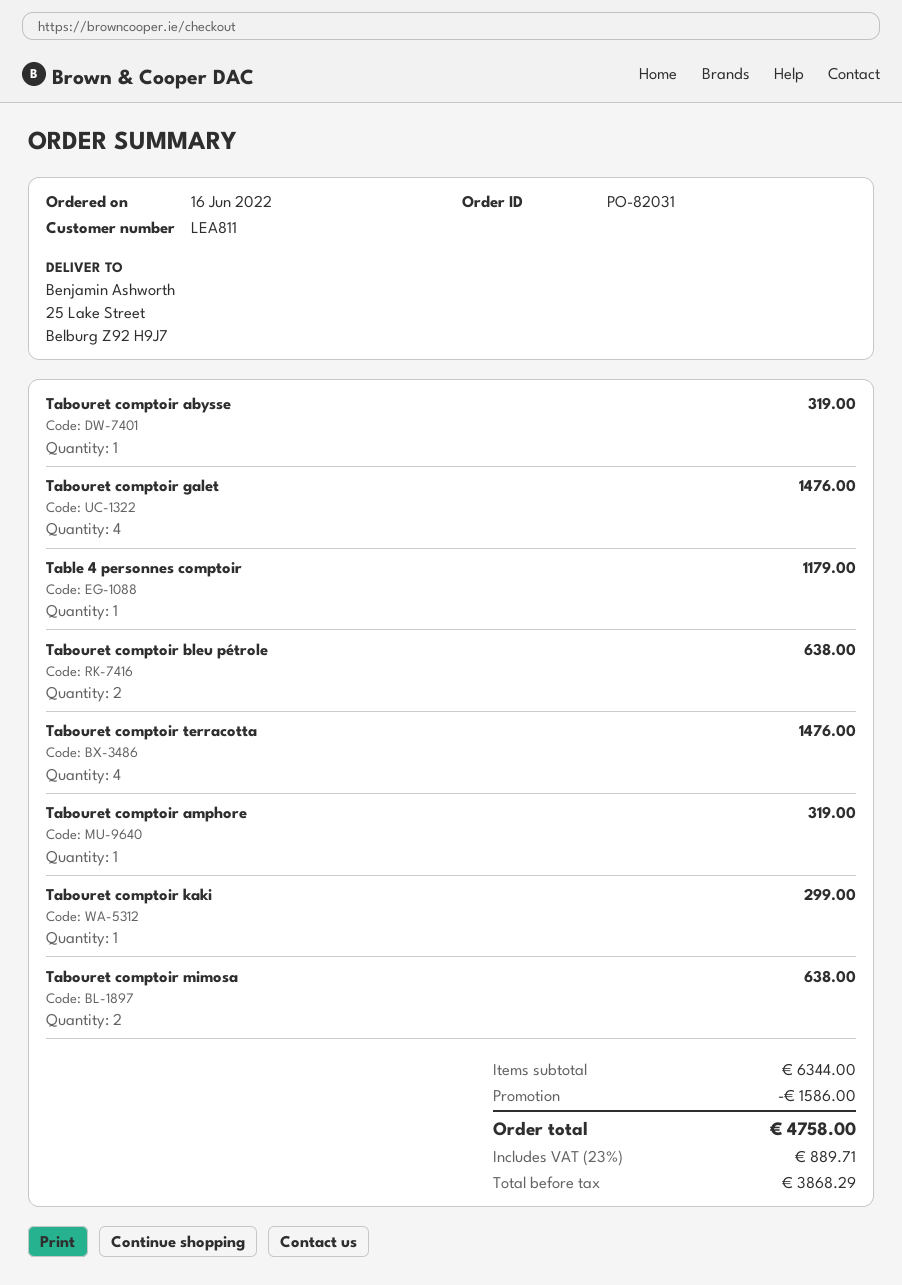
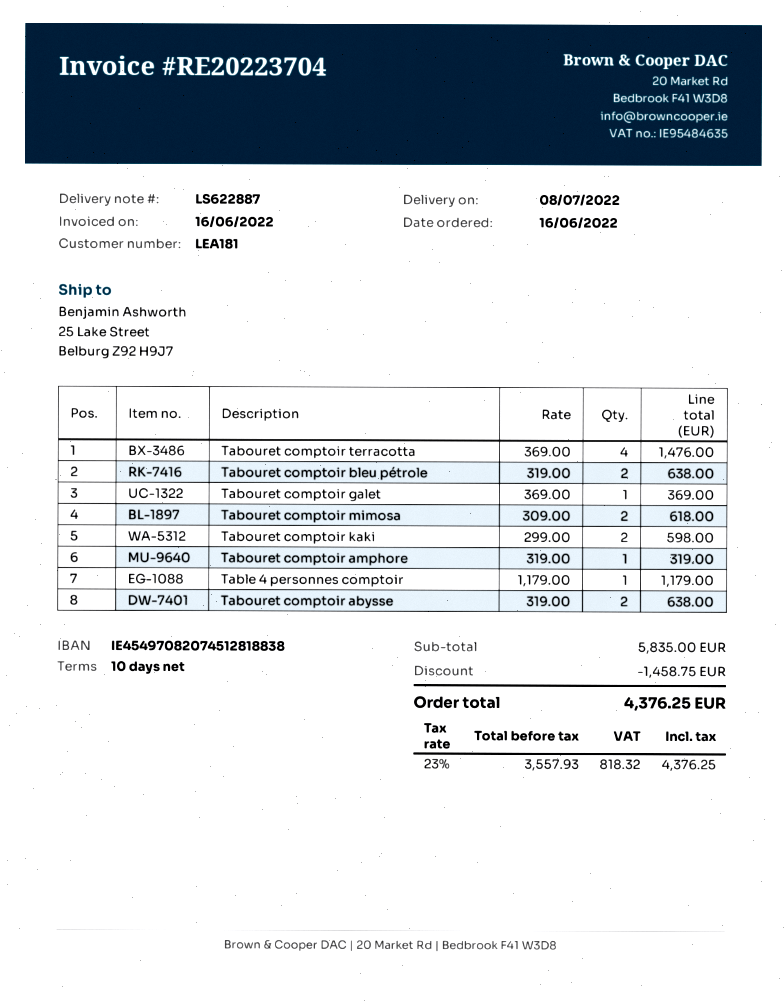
customer number: LEA811 -> LEA181
Tabouret comptoir abysse: 1 for 319.00 -> 2 for 638.00
Tabouret comptoir galet: 4 for 1476.00 -> 1 for 369.00
Tabouret comptoir kaki: 1 for 299.00 -> 2 for 598.00
Tabouret comptoir mimosa: 2 for 638.00 -> 2 for 618.00
subtotal: 6344.00 -> 5835.00
discount: 1586.00 -> 1458.75
net: 3868.29 -> 3557.93
tax: 23% = 889.71 -> 23% = 818.32
total: 4758.00 -> 4376.25

